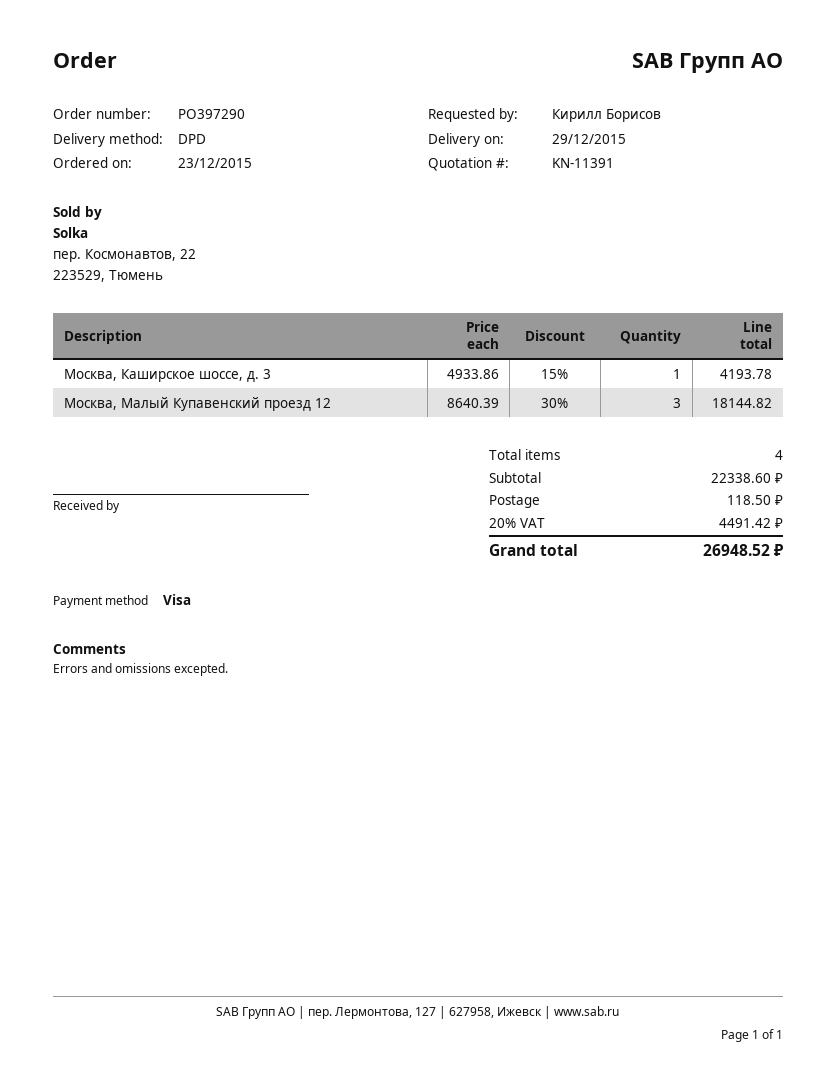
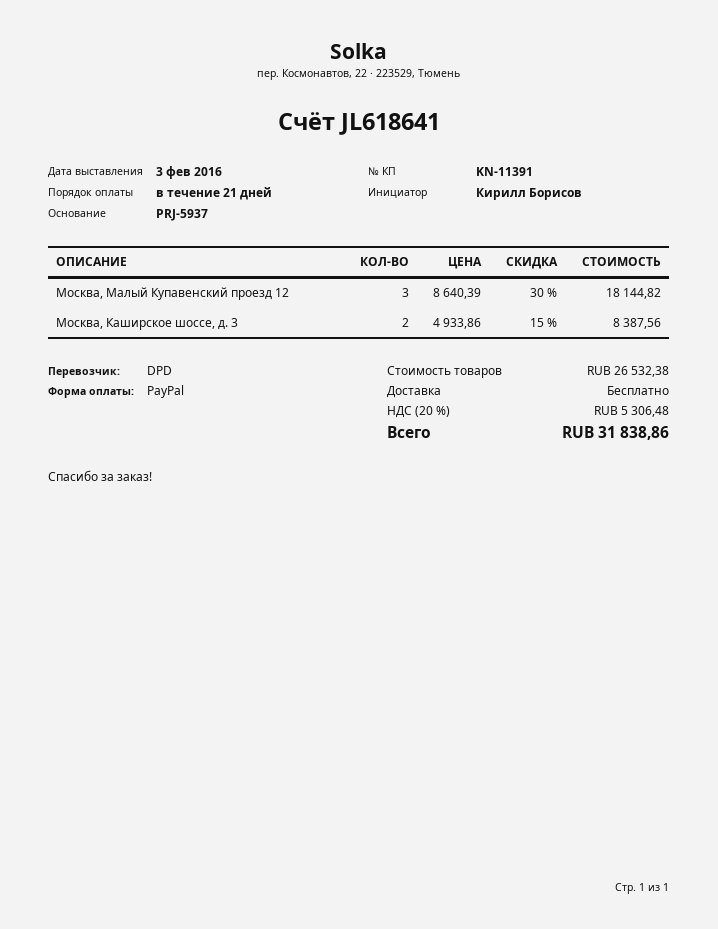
payment method: Visa -> PayPal
Москва, Каширское шоссе, д. 3: 1 x 4933.86 - 15% = 4193.78 -> 2 x 4933.86 - 15% = 8387.56
subtotal: 22338.60 -> 26532.38
shipping: 118.50 -> 0.00
tax: 20% = 4491.42 -> 20% = 5306.48
total: 26948.52 -> 31838.86

